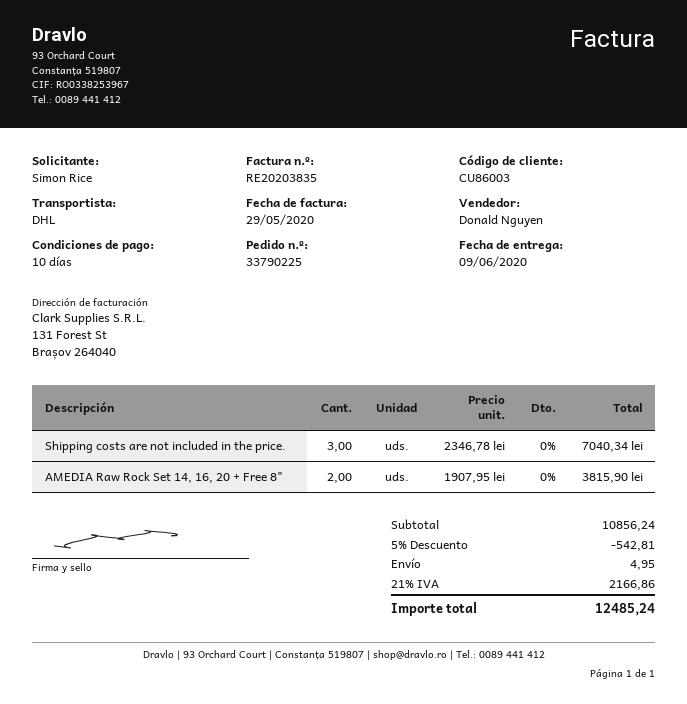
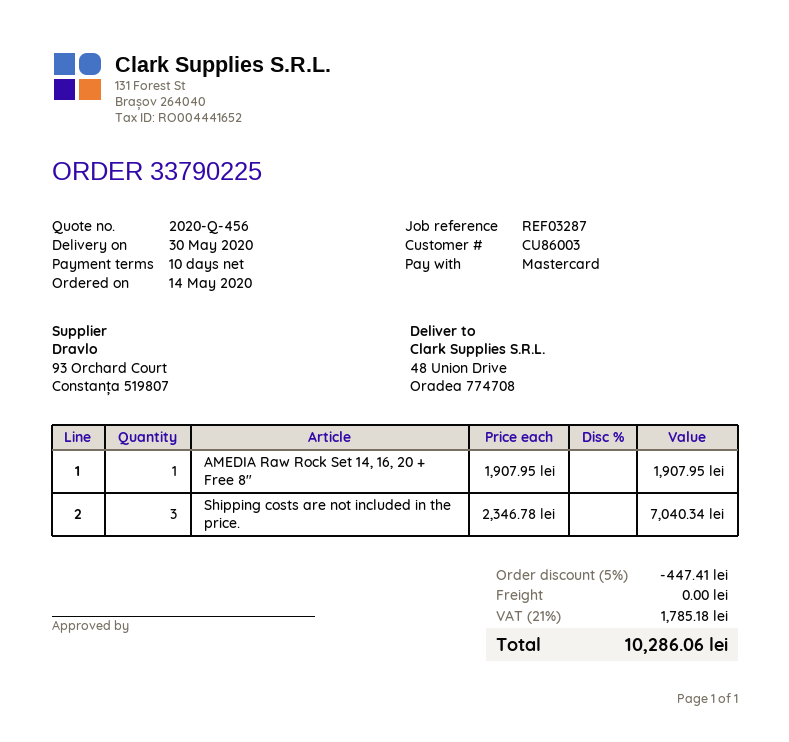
delivery date: 2020-06-09 -> 2020-05-30
AMEDIA Raw Rock Set 14, 16, 20 + Free 8": 2 x 1907.95 = 3815.90 -> 1 x 1907.95 = 1907.95
discount: 5% = 542.81 -> 5% = 447.41
shipping: 4.95 -> 0.00
tax: 21% = 2166.86 -> 21% = 1785.18
total: 12485.24 -> 10286.06

